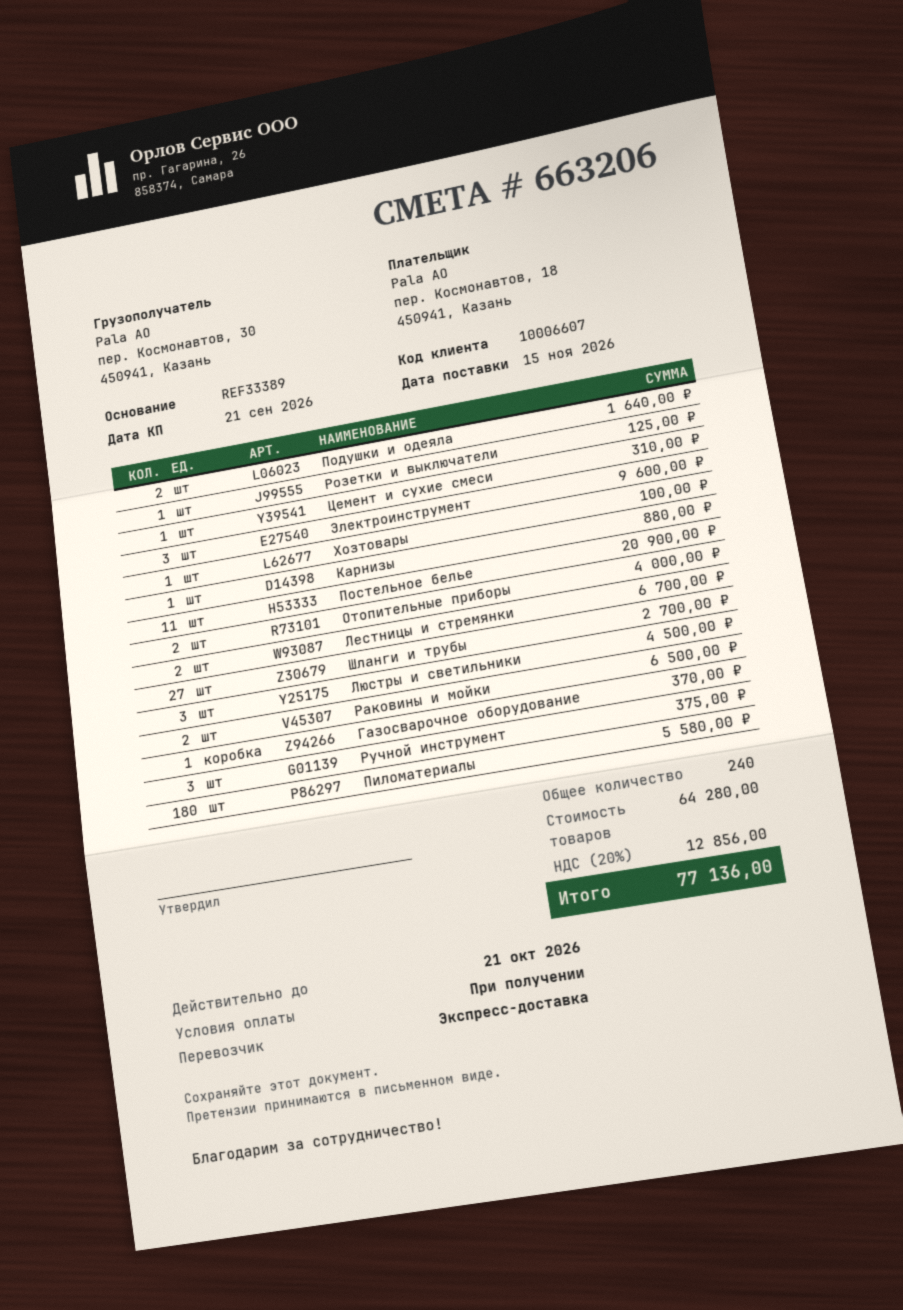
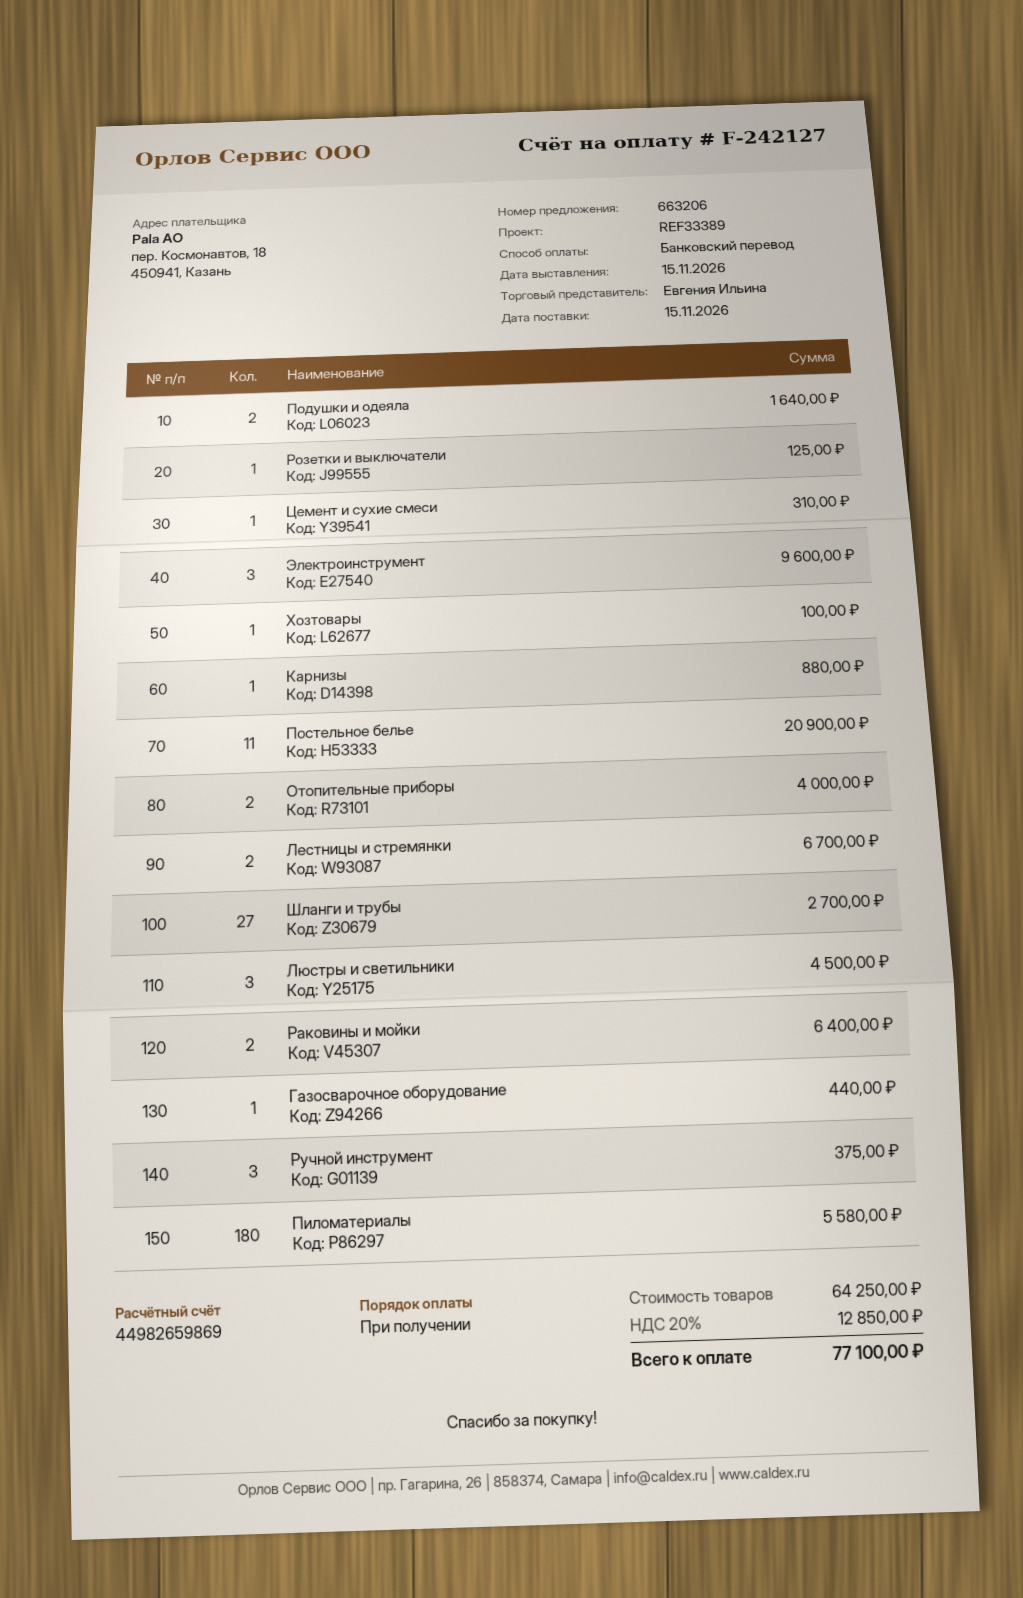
Раковины и мойки: 2 for 6500.00 -> 2 for 6400.00
Газосварочное оборудование: 1 for 370.00 -> 1 for 440.00
subtotal: 64280.00 -> 64250.00
tax: 20% = 12856.00 -> 20% = 12850.00
total: 77136.00 -> 77100.00

